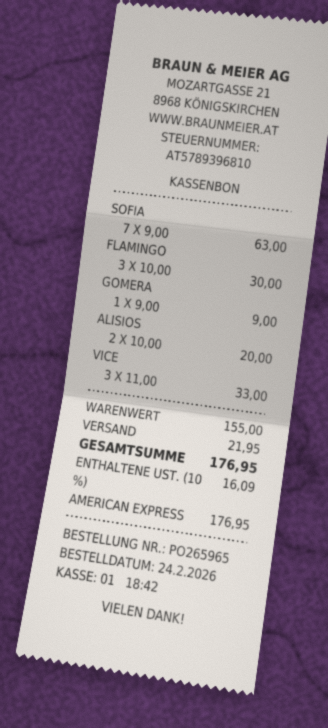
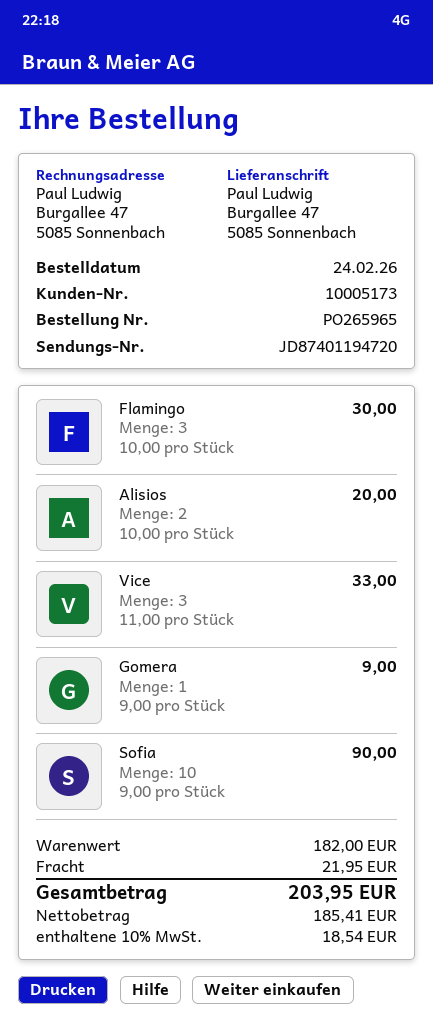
SOFIA: 7 x 9.00 = 63.00 -> 10 x 9.00 = 90.00
subtotal: 155.00 -> 182.00
tax: 10% = 16.09 -> 10% = 18.54
total: 176.95 -> 203.95

